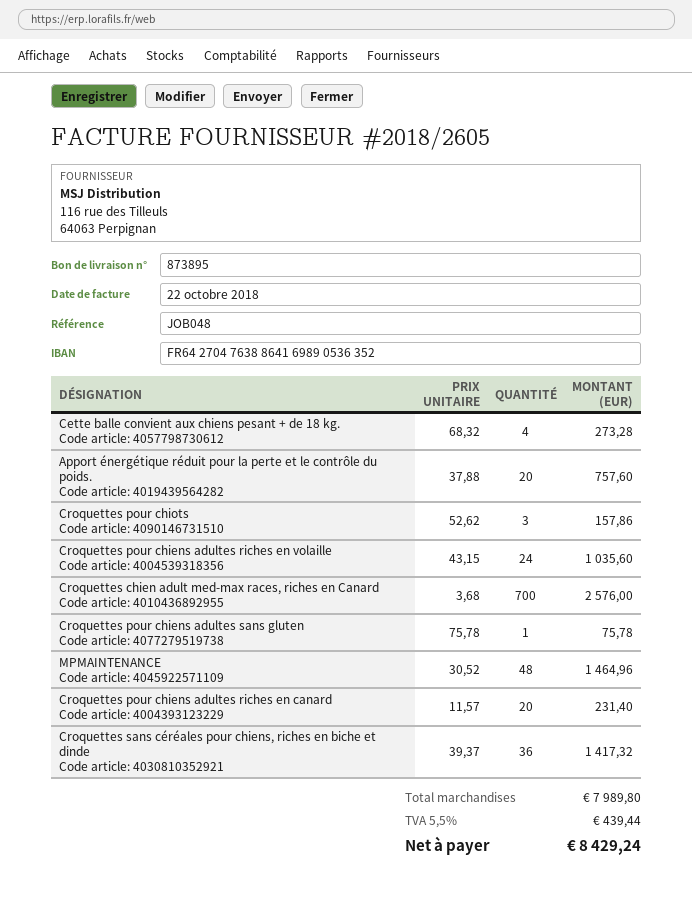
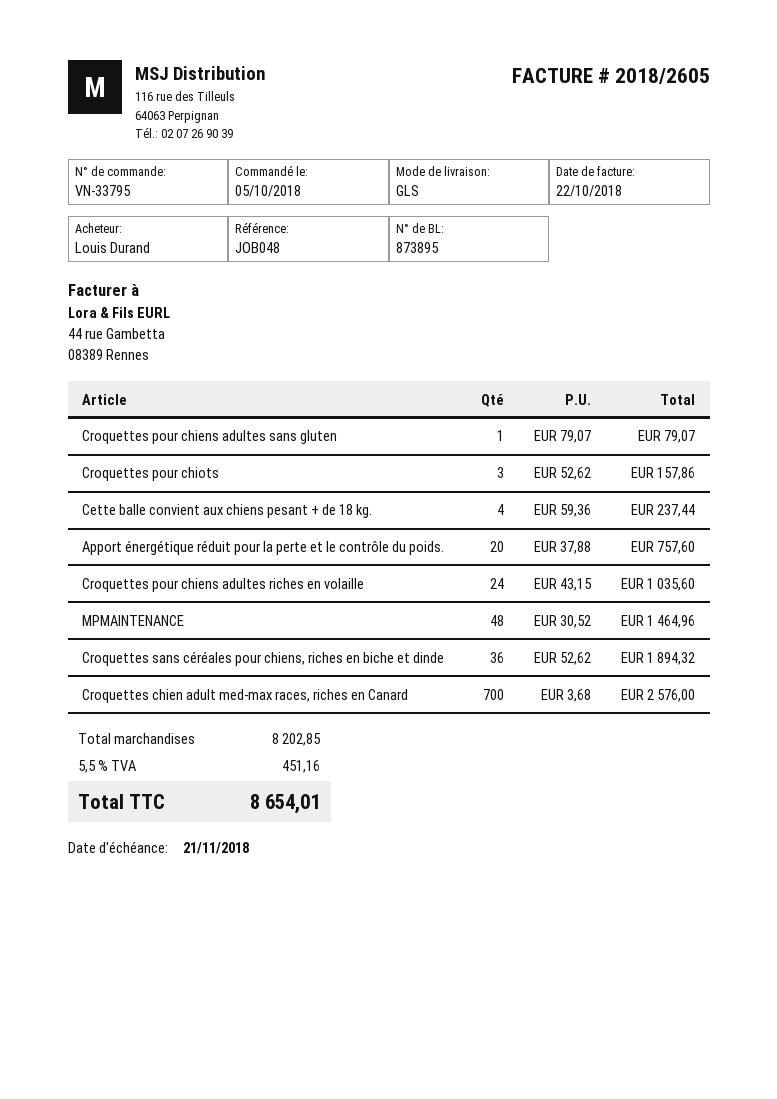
Cette balle convient aux chiens pesant + de 18 kg.: 4 x 68.32 = 273.28 -> 4 x 59.36 = 237.44
Croquettes pour chiens adultes sans gluten: 1 x 75.78 = 75.78 -> 1 x 79.07 = 79.07
Croquettes pour chiens adultes riches en canard: 20 x 11.57 = 231.40 -> none
Croquettes sans céréales pour chiens, riches en biche et dinde: 36 x 39.37 = 1417.32 -> 36 x 52.62 = 1894.32
subtotal: 7989.80 -> 8202.85
tax: 5.5% = 439.44 -> 5.5% = 451.16
total: 8429.24 -> 8654.01

